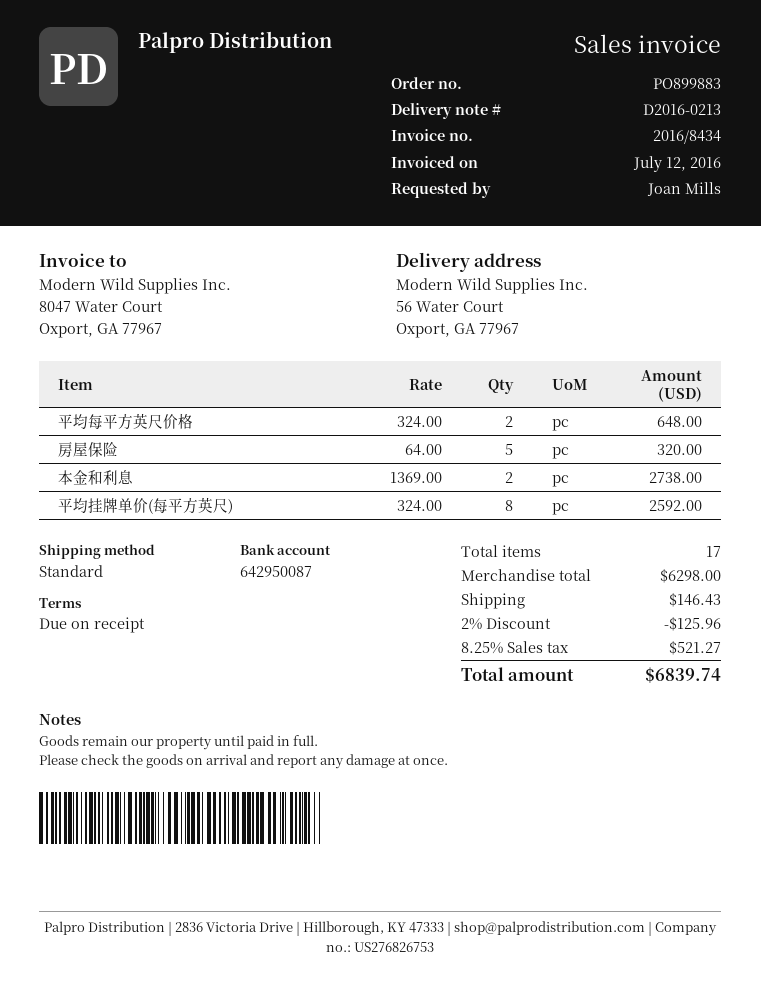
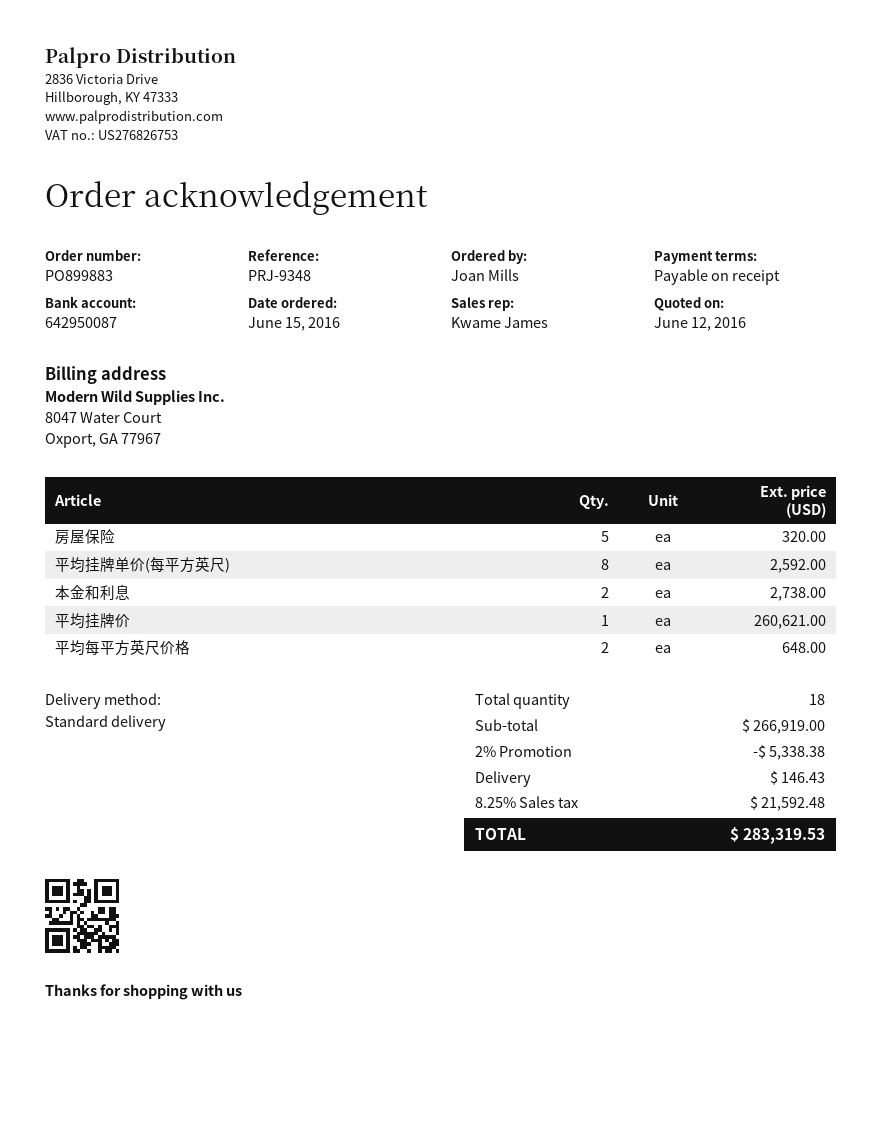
平均挂牌价: none -> 1 for 260621.00
total quantity: 17 -> 18
subtotal: 6298.00 -> 266919.00
discount: 2% = 125.96 -> 2% = 5338.38
tax: 8.25% = 521.27 -> 8.25% = 21592.48
total: 6839.74 -> 283319.53

